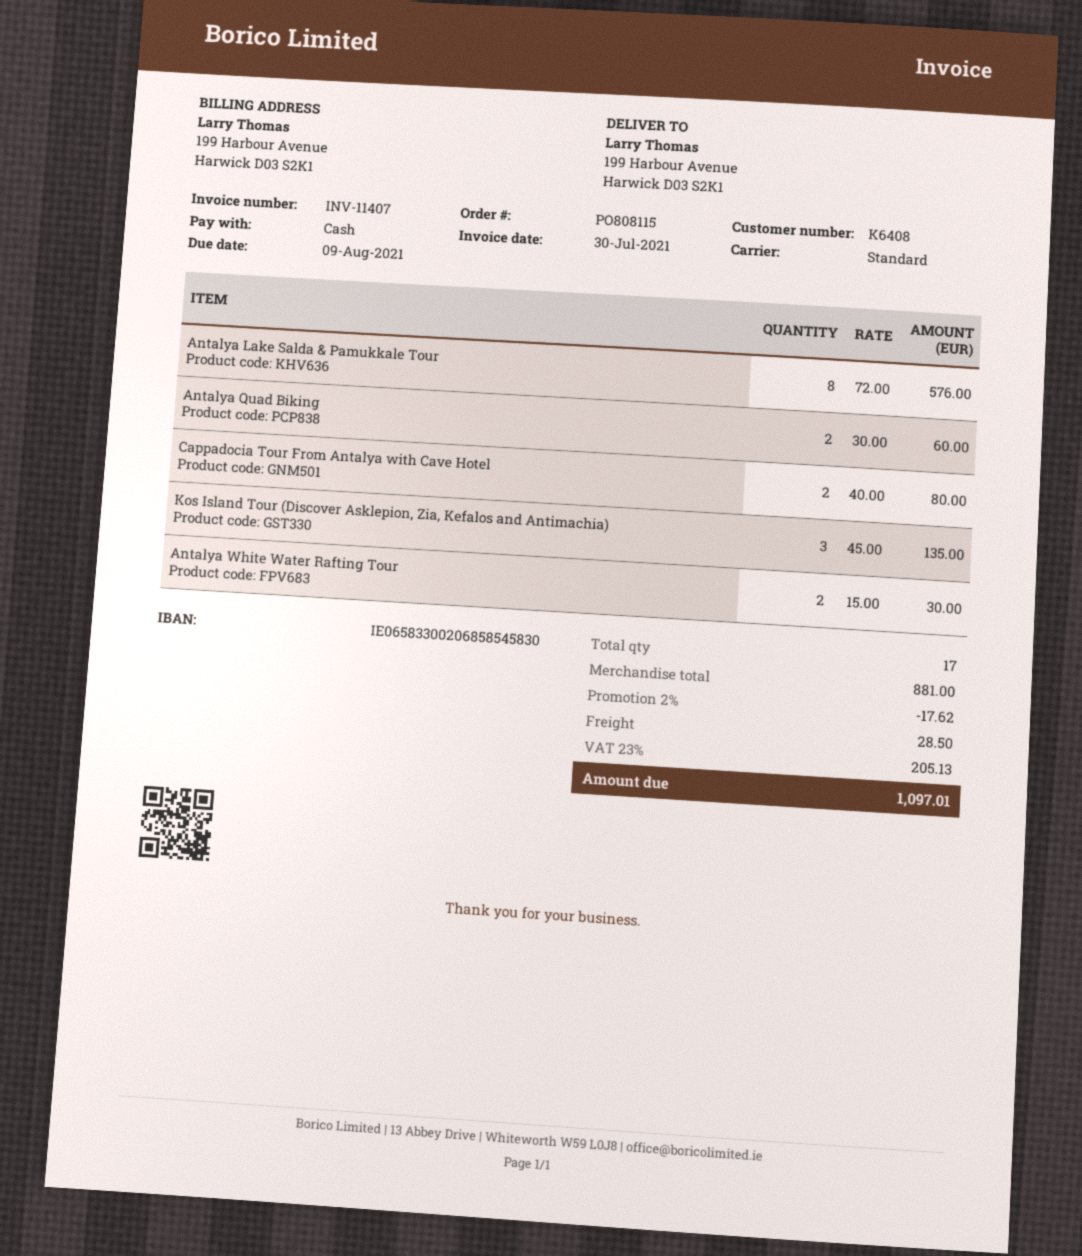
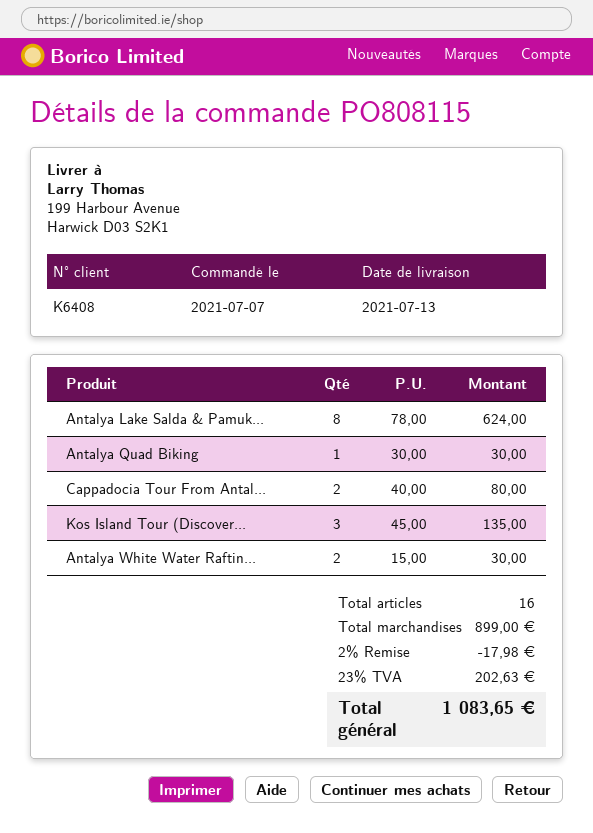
Antalya Lake Salda & Pamukkale Tour: 8 x 72.00 = 576.00 -> 8 x 78.00 = 624.00
Antalya Quad Biking: 2 x 30.00 = 60.00 -> 1 x 30.00 = 30.00
total quantity: 17 -> 16
subtotal: 881.00 -> 899.00
discount: 2% = 17.62 -> 2% = 17.98
shipping: 28.50 -> none
tax: 23% = 205.13 -> 23% = 202.63
total: 1097.01 -> 1083.65

